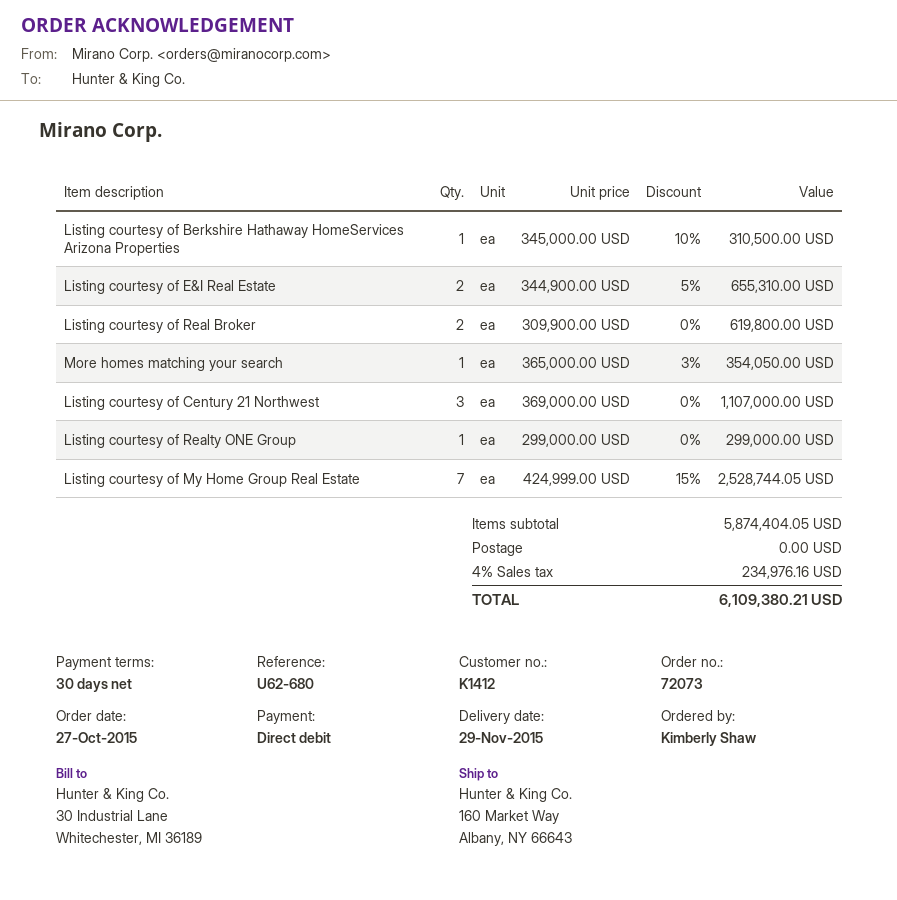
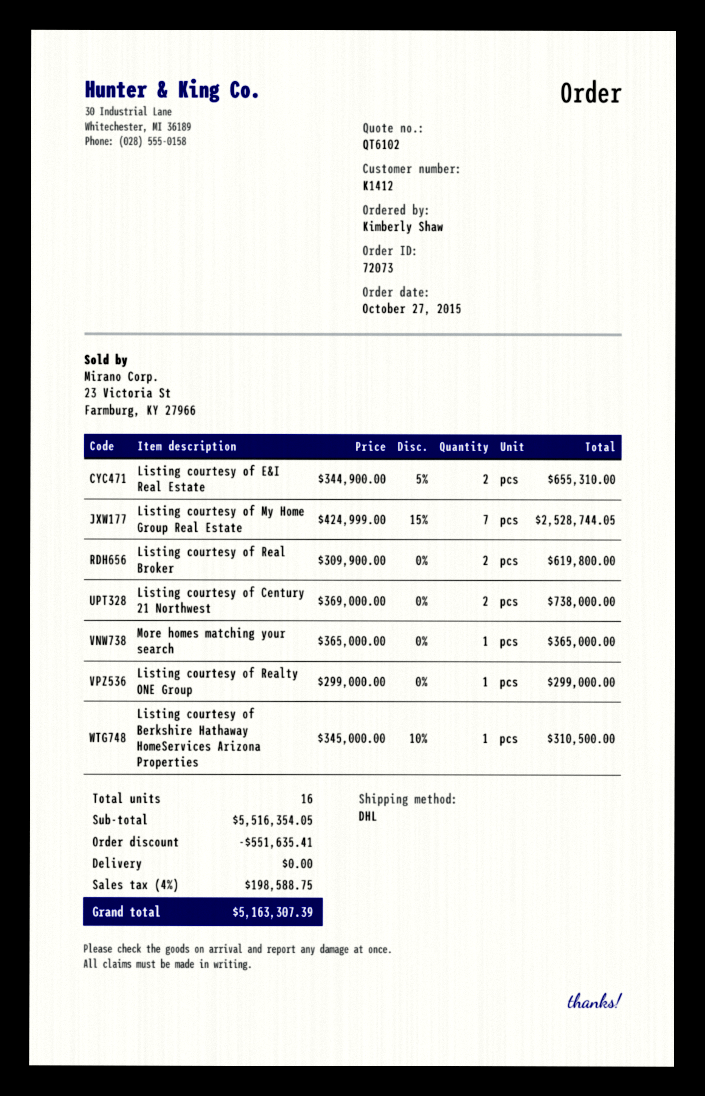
More homes matching your search: 1 x 365000.00 - 3% = 354050.00 -> 1 x 365000.00 = 365000.00
Listing courtesy of Century 21 Northwest: 3 x 369000.00 = 1107000.00 -> 2 x 369000.00 = 738000.00
subtotal: 5874404.05 -> 5516354.05
discount: none -> 551635.41
tax: 4% = 234976.16 -> 4% = 198588.75
total: 6109380.21 -> 5163307.39

